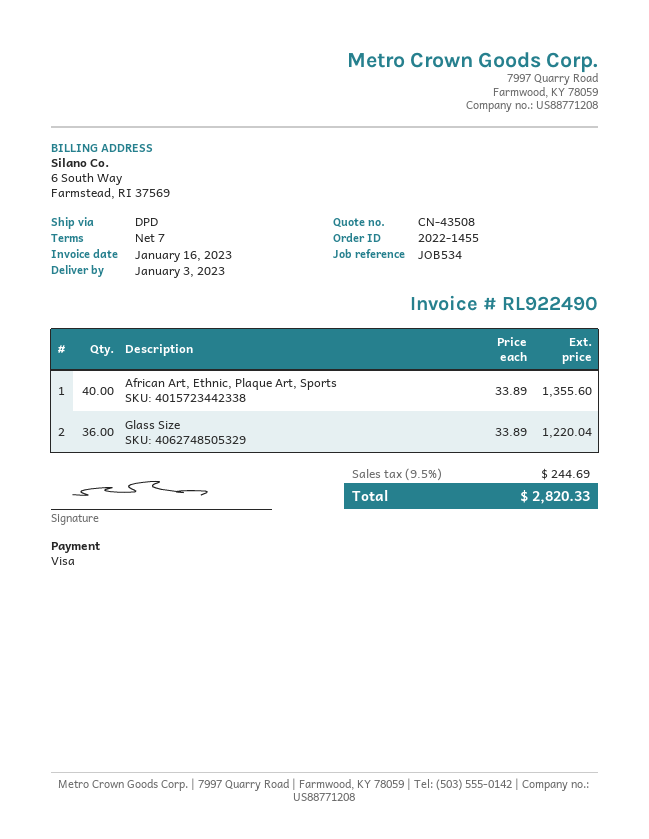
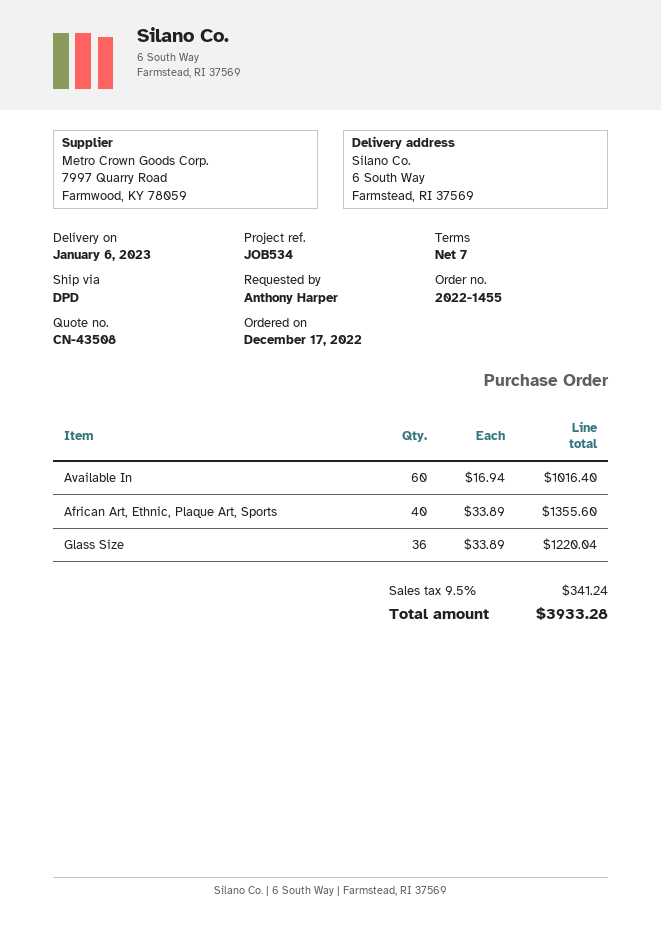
delivery date: 2023-01-03 -> 2023-01-06
Available In: none -> 60 x 16.94 = 1016.40
tax: 9.5% = 244.69 -> 9.5% = 341.24
total: 2820.33 -> 3933.28

